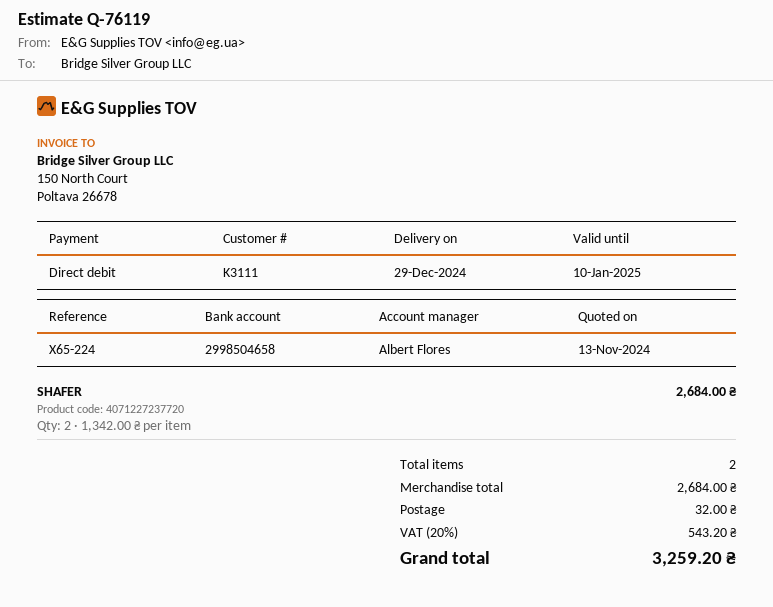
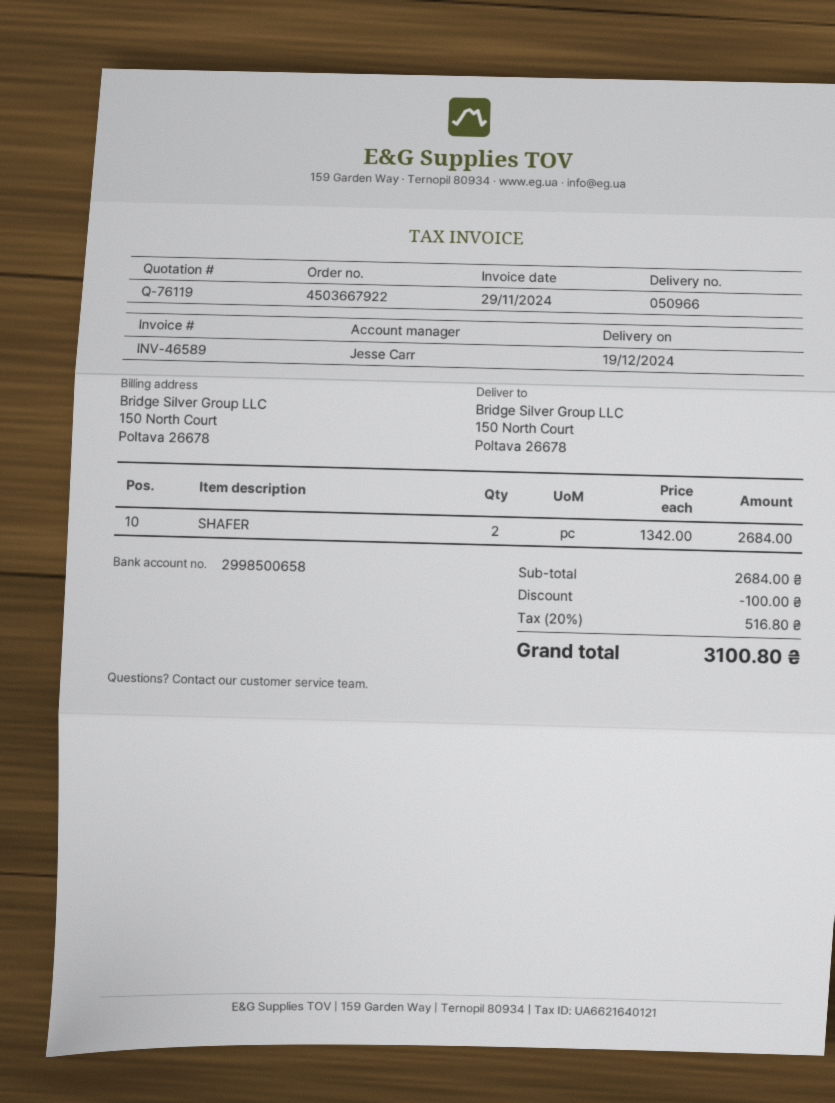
delivery date: 2024-12-29 -> 2024-12-19
sales rep: Albert Flores -> Jesse Carr
bank account: 2998504658 -> 2998500658
discount: none -> 100.00
shipping: 32.00 -> none
tax: 20% = 543.20 -> 20% = 516.80
total: 3259.20 -> 3100.80

